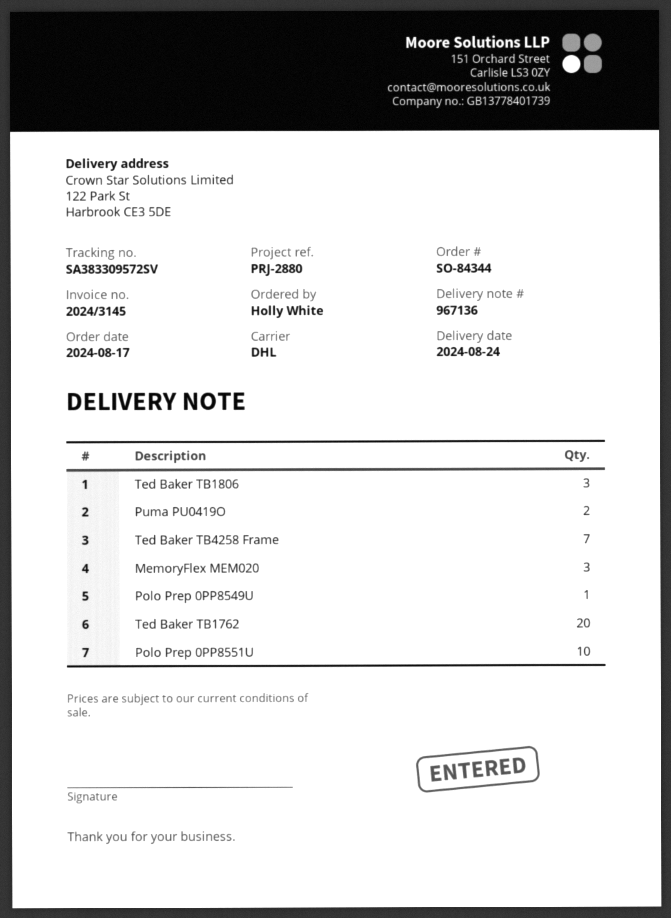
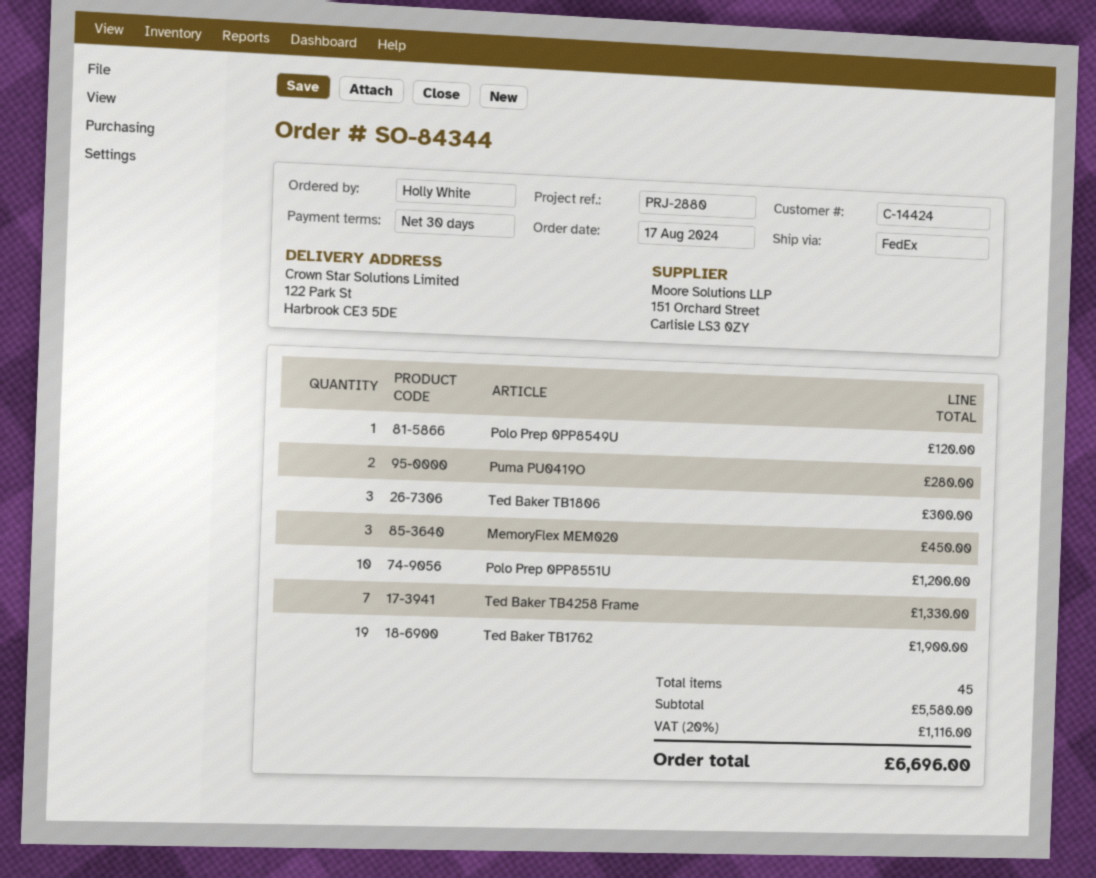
shipping method: DHL -> FedEx
Ted Baker TB1762: 20 -> 19

